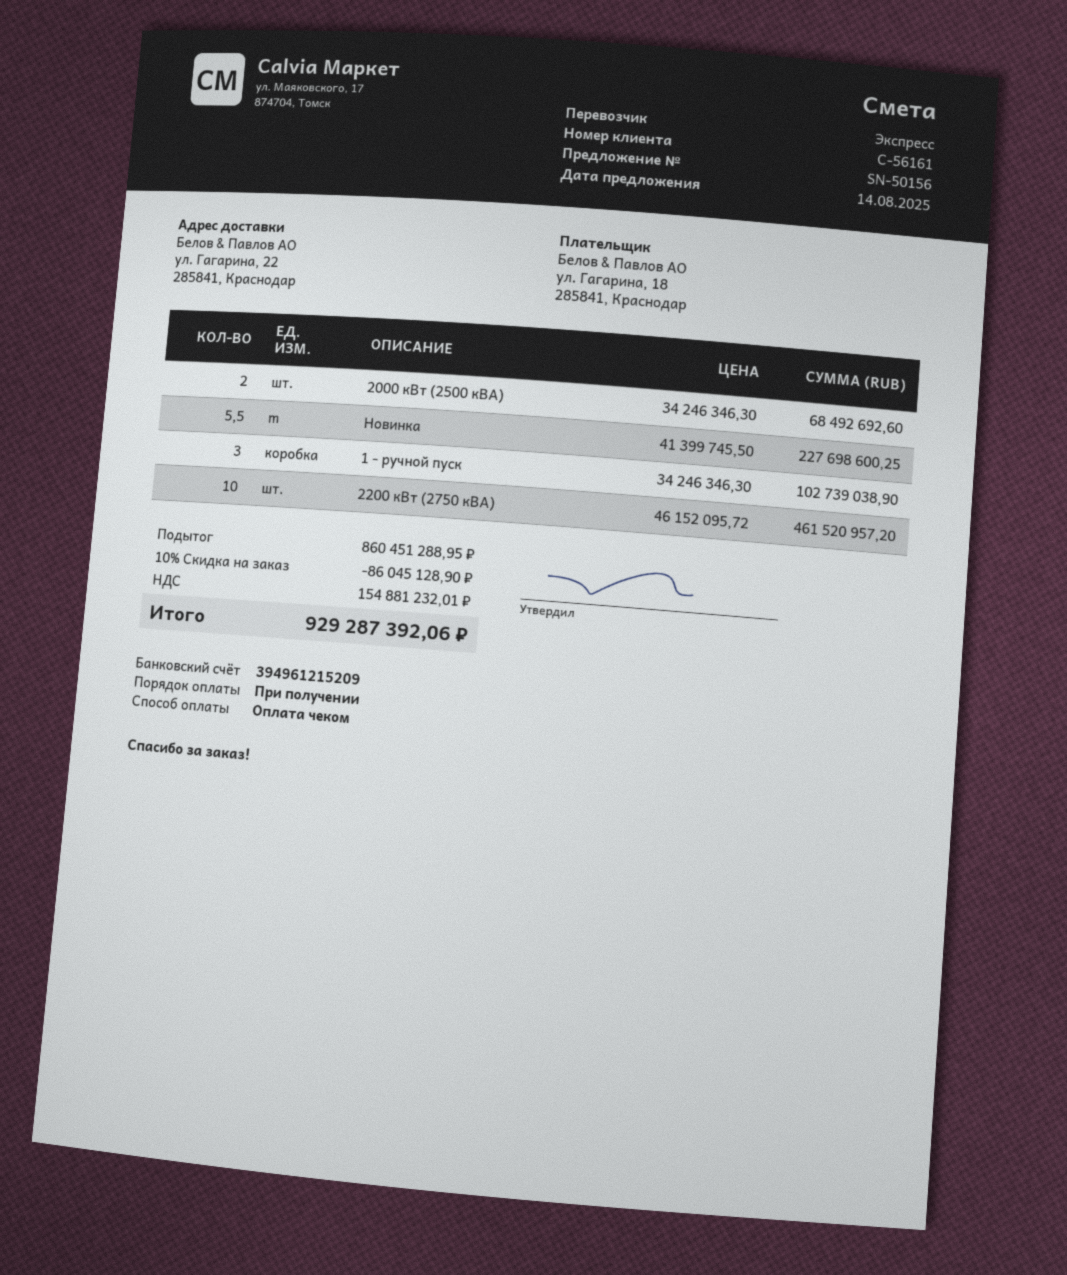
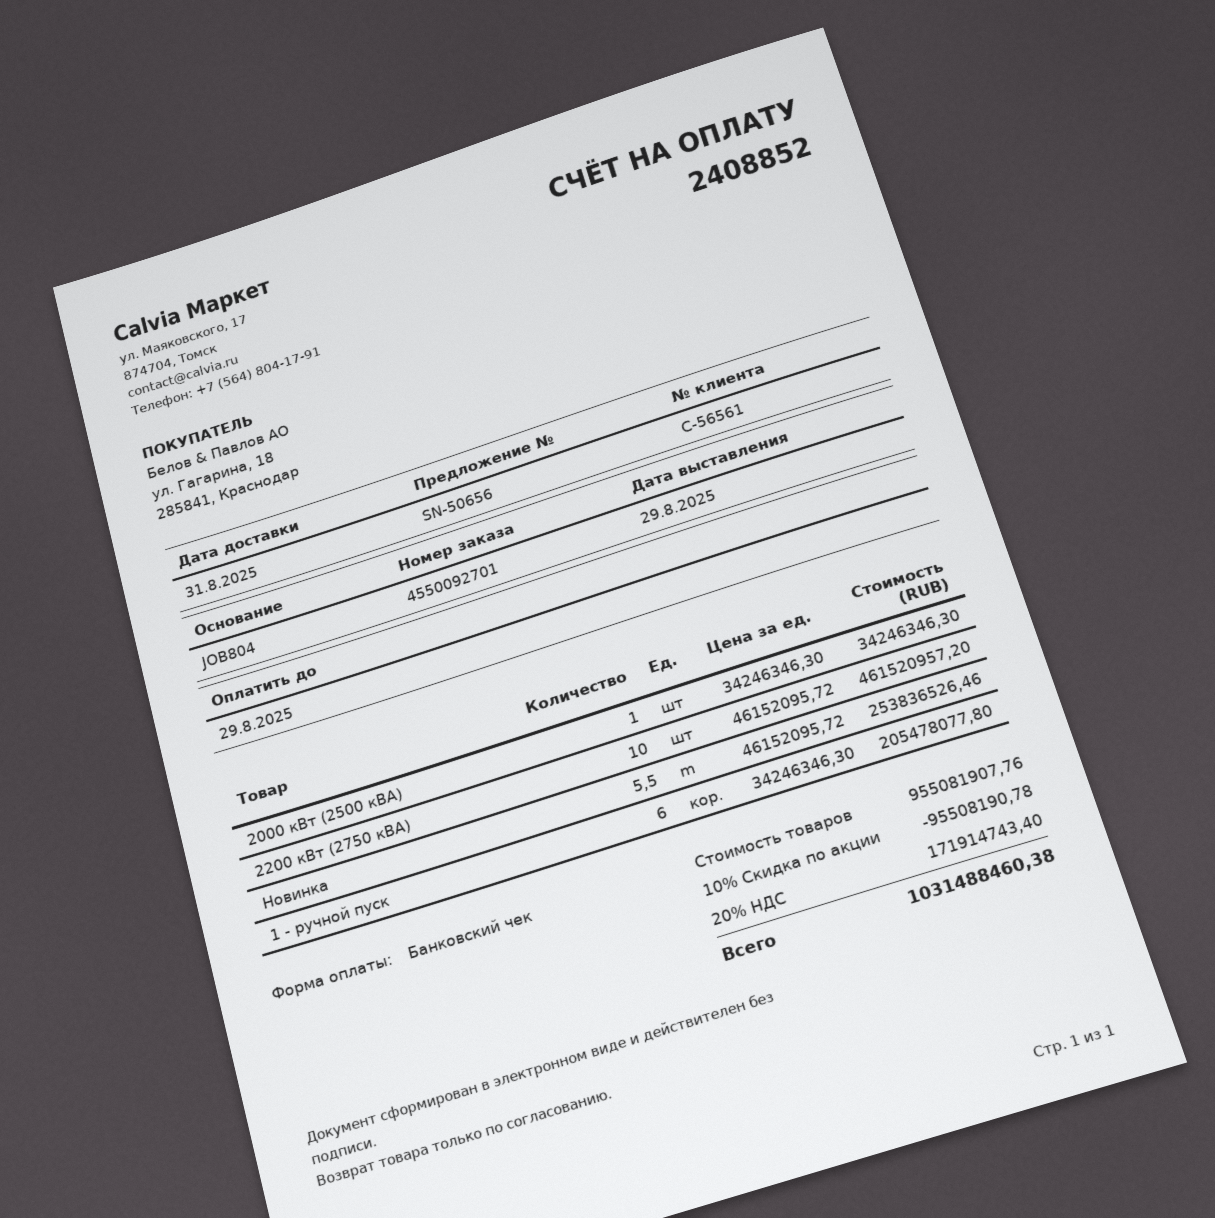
quote number: SN-50156 -> SN-50656
customer number: C-56161 -> C-56561
2000 кВт (2500 кВА): 2 x 34246346.30 = 68492692.60 -> 1 x 34246346.30 = 34246346.30
Новинка: 5.5 x 41399745.50 = 227698600.25 -> 5.5 x 46152095.72 = 253836526.46
1 - ручной пуск: 3 x 34246346.30 = 102739038.90 -> 6 x 34246346.30 = 205478077.80
subtotal: 860451288.95 -> 955081907.76
discount: 10% = 86045128.90 -> 10% = 95508190.78
tax: 154881232.01 -> 171914743.40
total: 929287392.06 -> 1031488460.38

